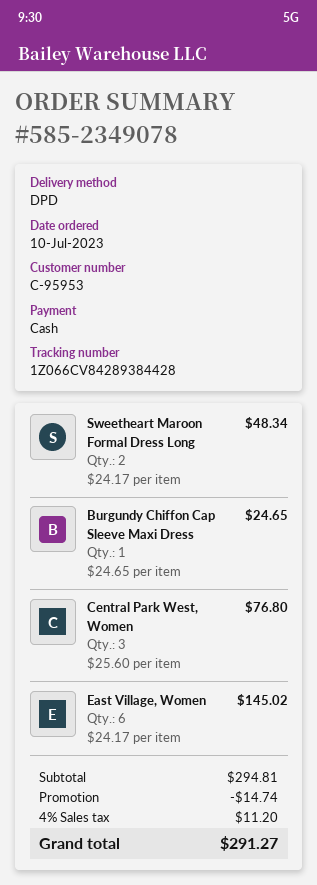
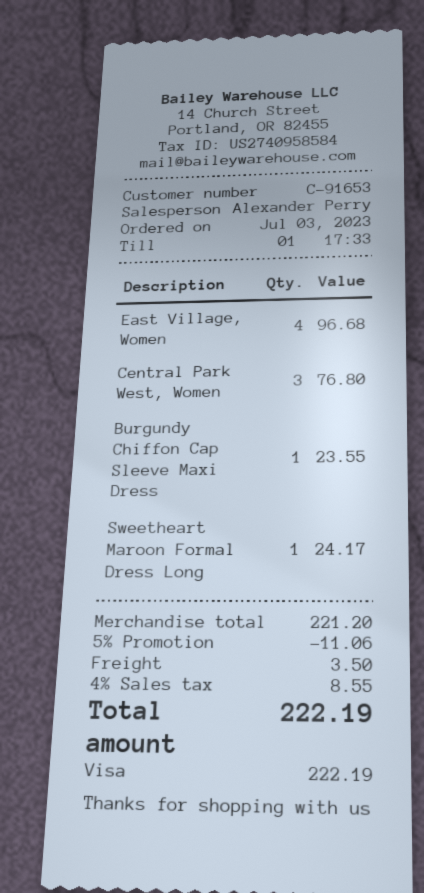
order date: 2023-07-10 -> 2023-07-03
customer number: C-95953 -> C-91653
payment method: cash -> Visa
Sweetheart Maroon Formal Dress Long: 2 for 48.34 -> 1 for 24.17
Burgundy Chiffon Cap Sleeve Maxi Dress: 1 for 24.65 -> 1 for 23.55
East Village, Women: 6 for 145.02 -> 4 for 96.68
subtotal: 294.81 -> 221.20
discount: 14.74 -> 11.06
shipping: none -> 3.50
tax: 4% = 11.20 -> 4% = 8.55
total: 291.27 -> 222.19

